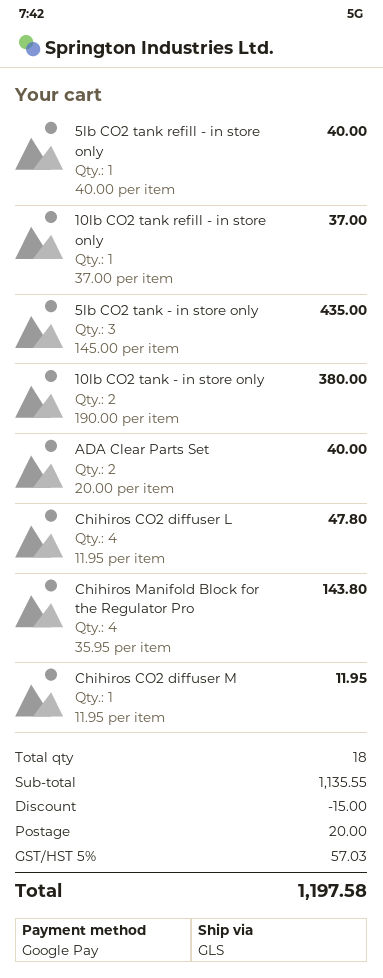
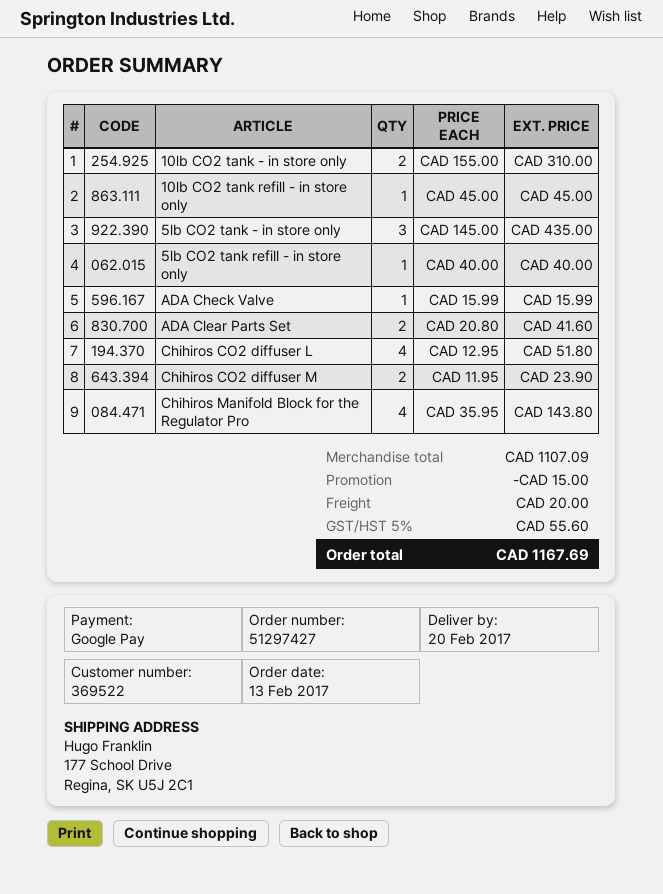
10lb CO2 tank refill - in store only: 1 x 37.00 = 37.00 -> 1 x 45.00 = 45.00
10lb CO2 tank - in store only: 2 x 190.00 = 380.00 -> 2 x 155.00 = 310.00
ADA Clear Parts Set: 2 x 20.00 = 40.00 -> 2 x 20.80 = 41.60
Chihiros CO2 diffuser L: 4 x 11.95 = 47.80 -> 4 x 12.95 = 51.80
Chihiros CO2 diffuser M: 1 x 11.95 = 11.95 -> 2 x 11.95 = 23.90
ADA Check Valve: none -> 1 x 15.99 = 15.99
subtotal: 1135.55 -> 1107.09
tax: 5% = 57.03 -> 5% = 55.60
total: 1197.58 -> 1167.69

